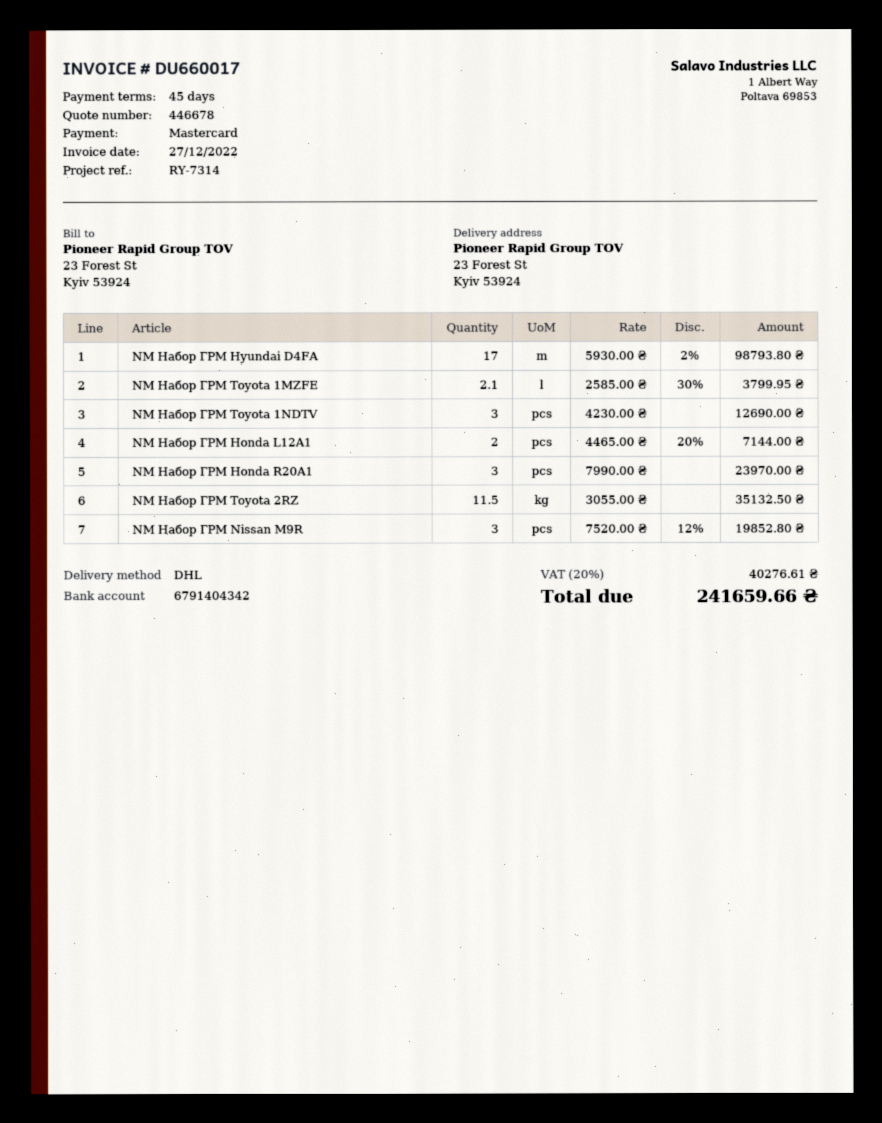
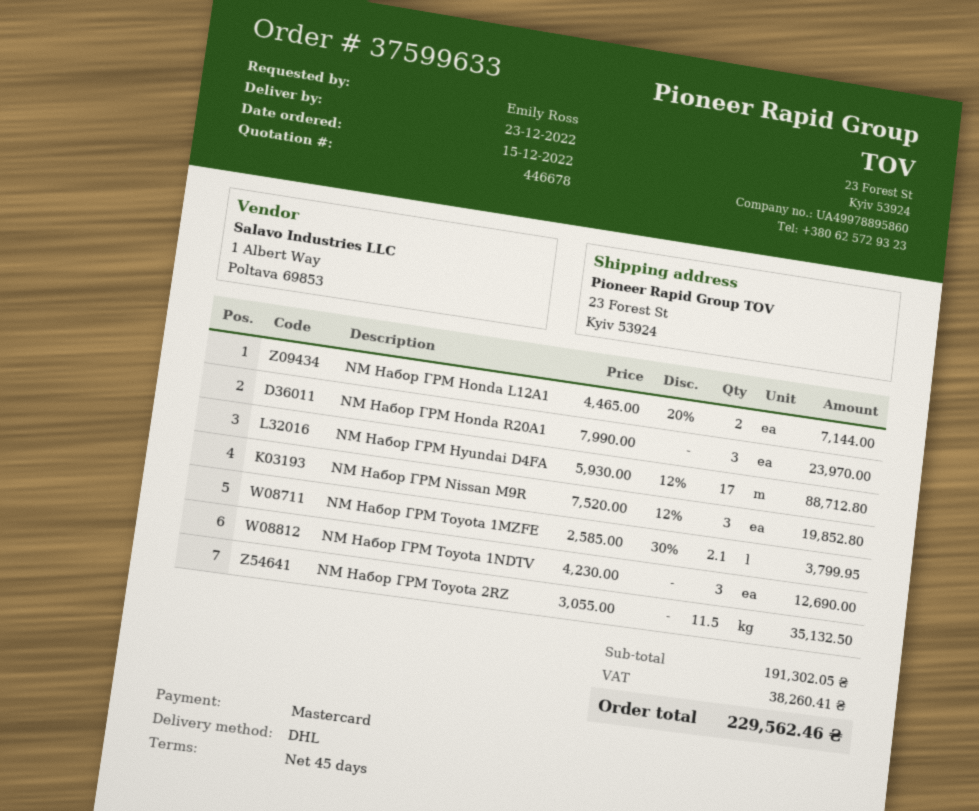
NM Набор ГРМ Hyundai D4FA: 17 x 5930.00 - 2% = 98793.80 -> 17 x 5930.00 - 12% = 88712.80
tax: 40276.61 -> 38260.41
total: 241659.66 -> 229562.46

